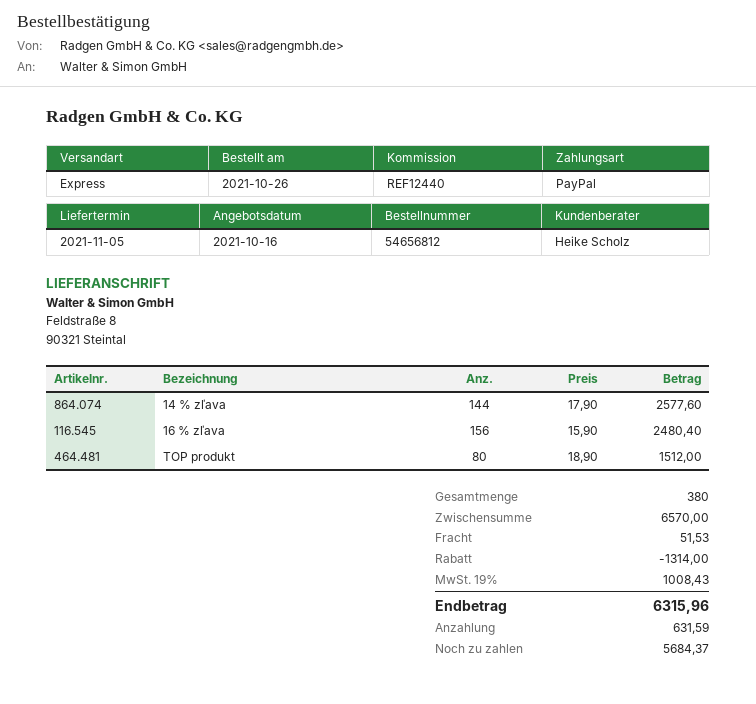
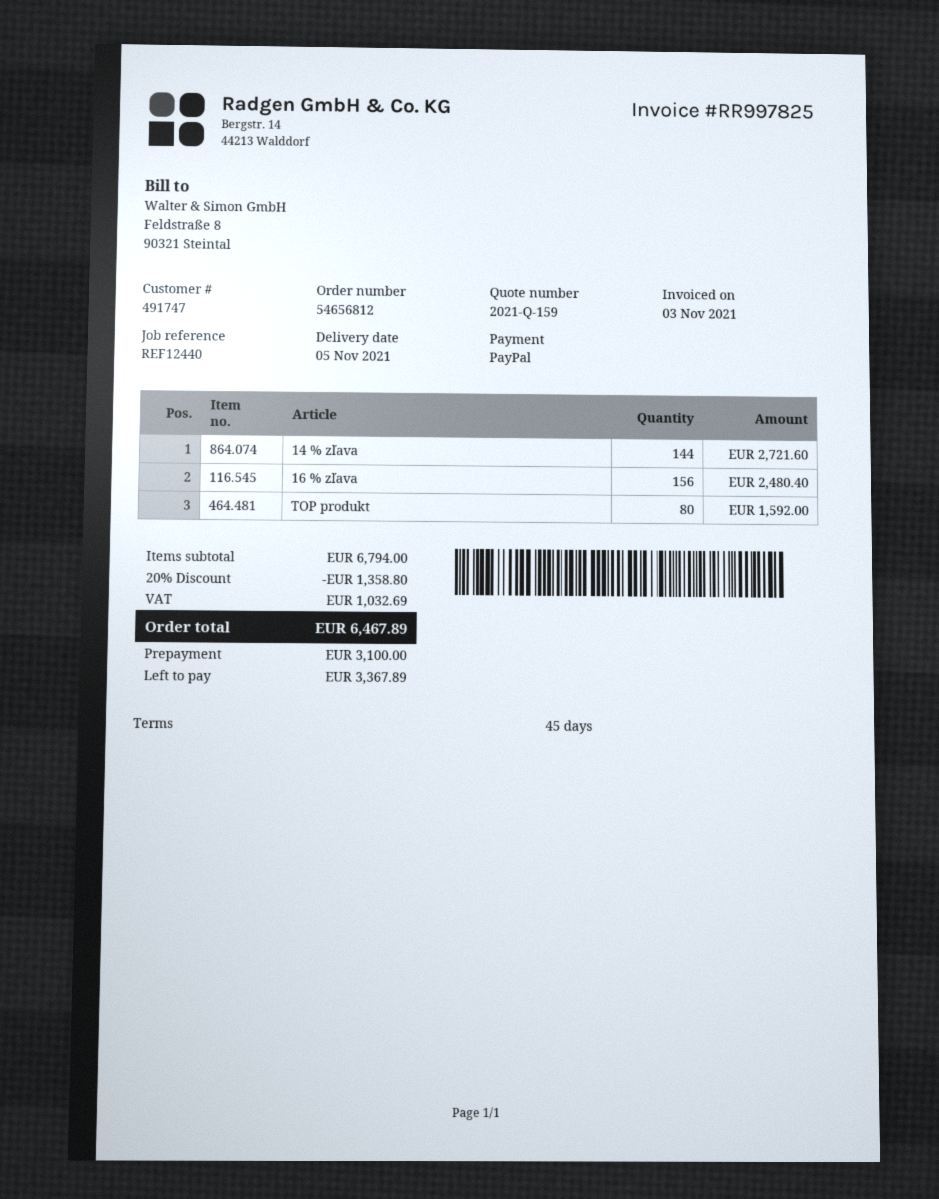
14 % zľava: 144 for 2577.60 -> 144 for 2721.60
TOP produkt: 80 for 1512.00 -> 80 for 1592.00
subtotal: 6570.00 -> 6794.00
discount: 1314.00 -> 1358.80
shipping: 51.53 -> none
tax: 1008.43 -> 1032.69
total: 6315.96 -> 6467.89
deposit: 631.59 -> 3100.00
balance: 5684.37 -> 3367.89

